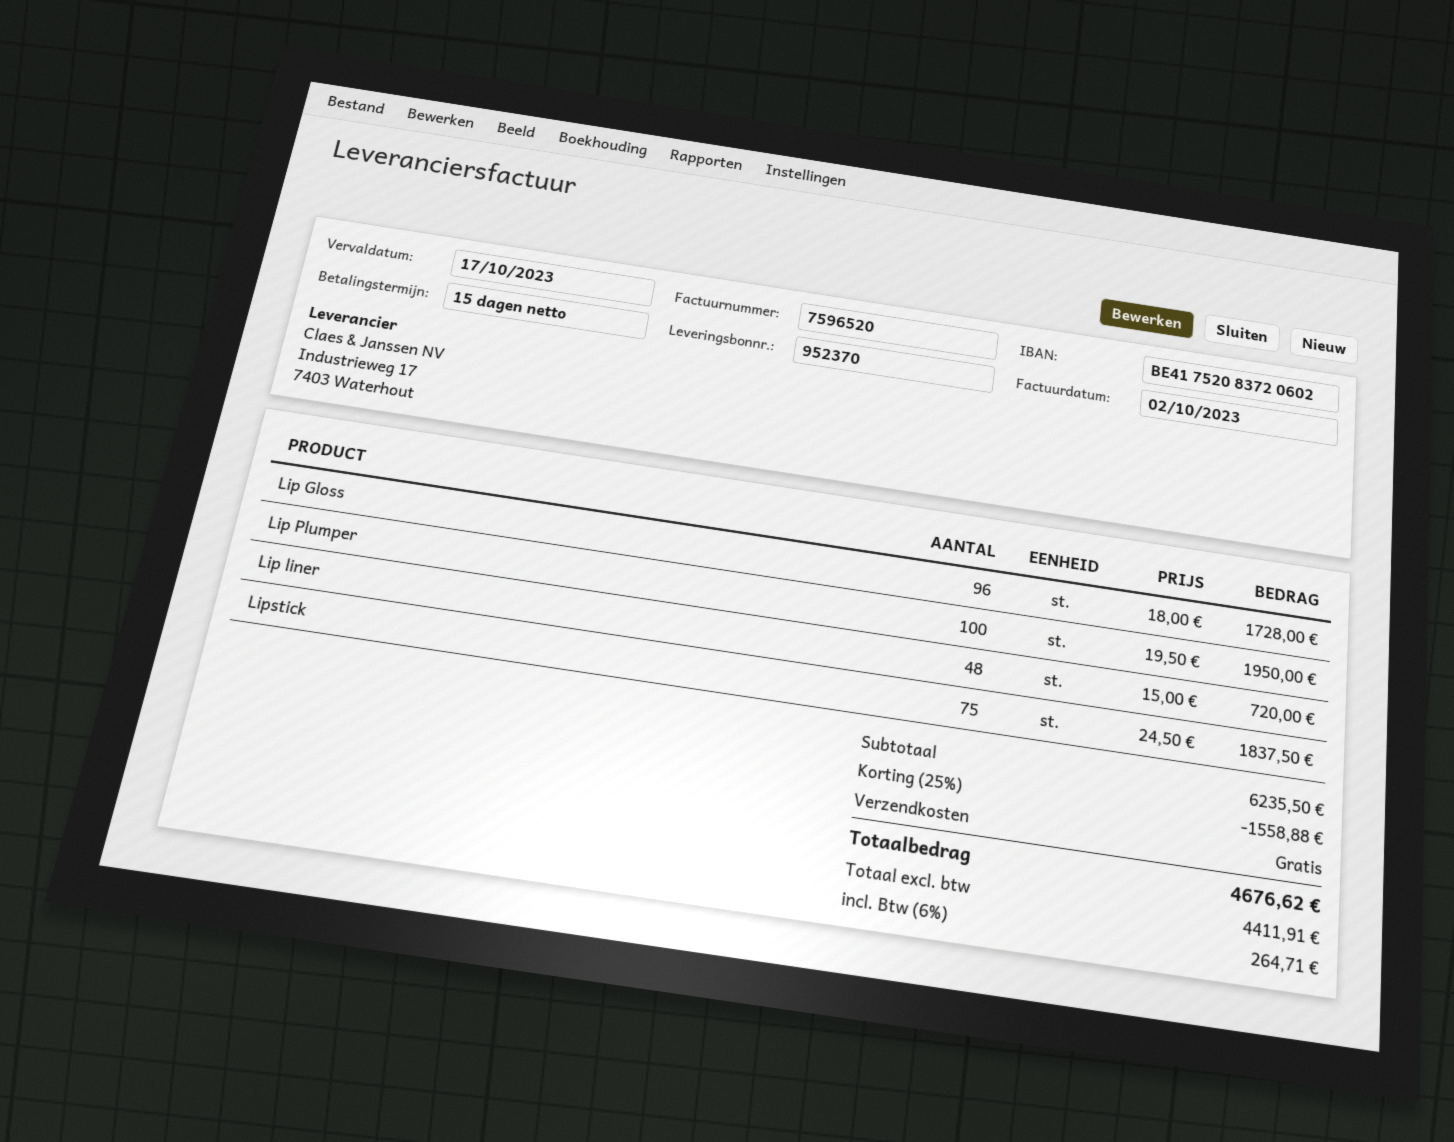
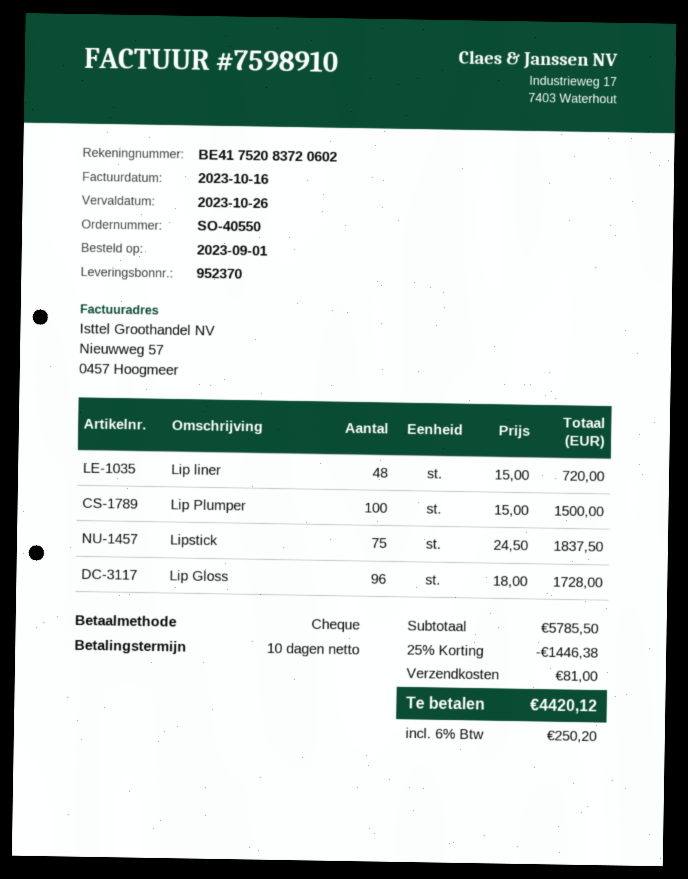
invoice number: 7596520 -> 7598910
invoice date: 2023-10-02 -> 2023-10-16
payment terms: 15 days -> 10 days
due date: 2023-10-17 -> 2023-10-26
Lip Plumper: 100 x 19.50 = 1950.00 -> 100 x 15.00 = 1500.00
subtotal: 6235.50 -> 5785.50
discount: 25% = 1558.88 -> 25% = 1446.38
shipping: 0.00 -> 81.00
tax: 6% = 264.71 -> 6% = 250.20
total: 4676.62 -> 4420.12

